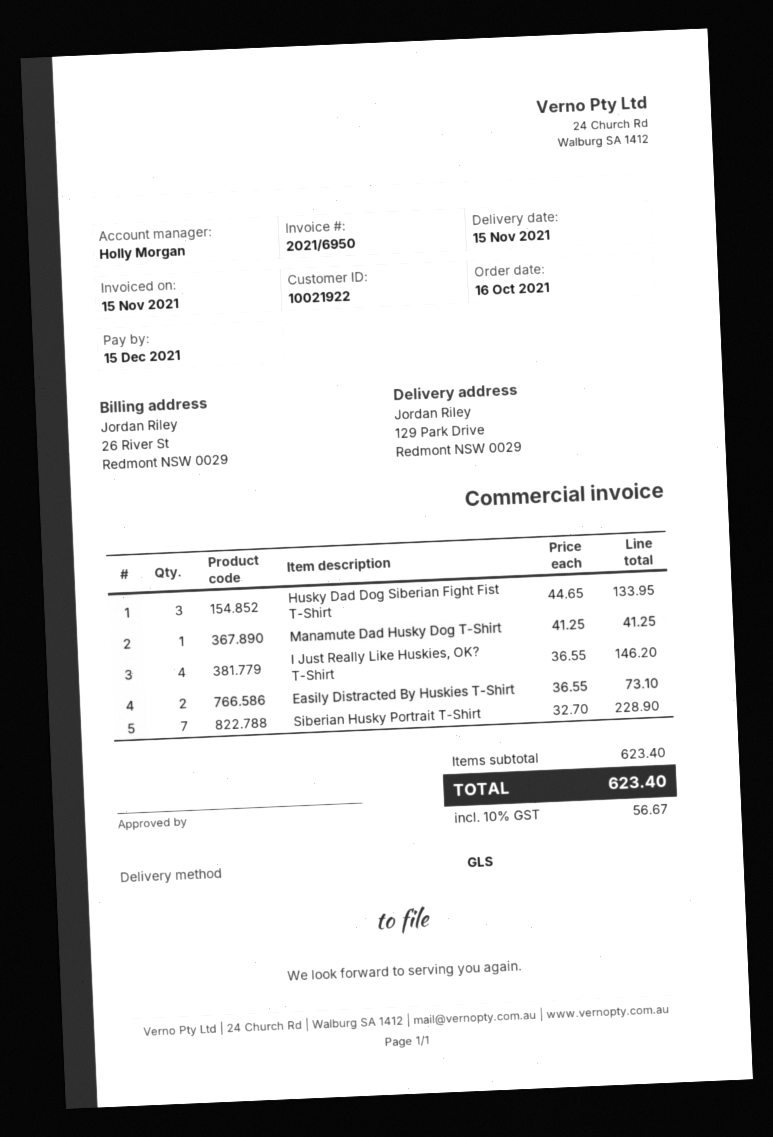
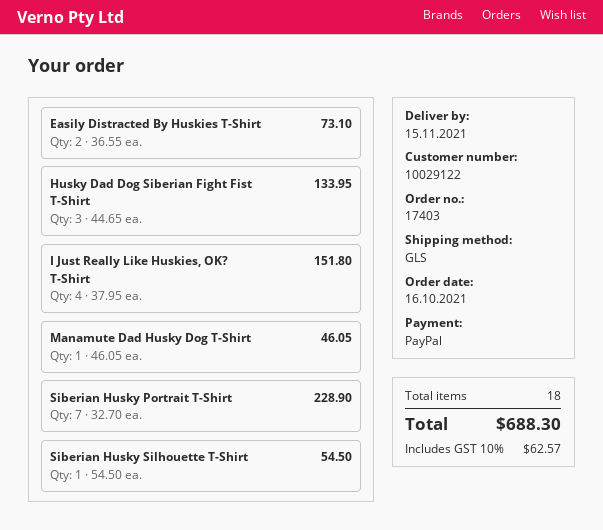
customer number: 10021922 -> 10029122
Manamute Dad Husky Dog T-Shirt: 1 x 41.25 = 41.25 -> 1 x 46.05 = 46.05
I Just Really Like Huskies, OK? T-Shirt: 4 x 36.55 = 146.20 -> 4 x 37.95 = 151.80
Siberian Husky Silhouette T-Shirt: none -> 1 x 54.50 = 54.50
tax: 10% = 56.67 -> 10% = 62.57
total: 623.40 -> 688.30

